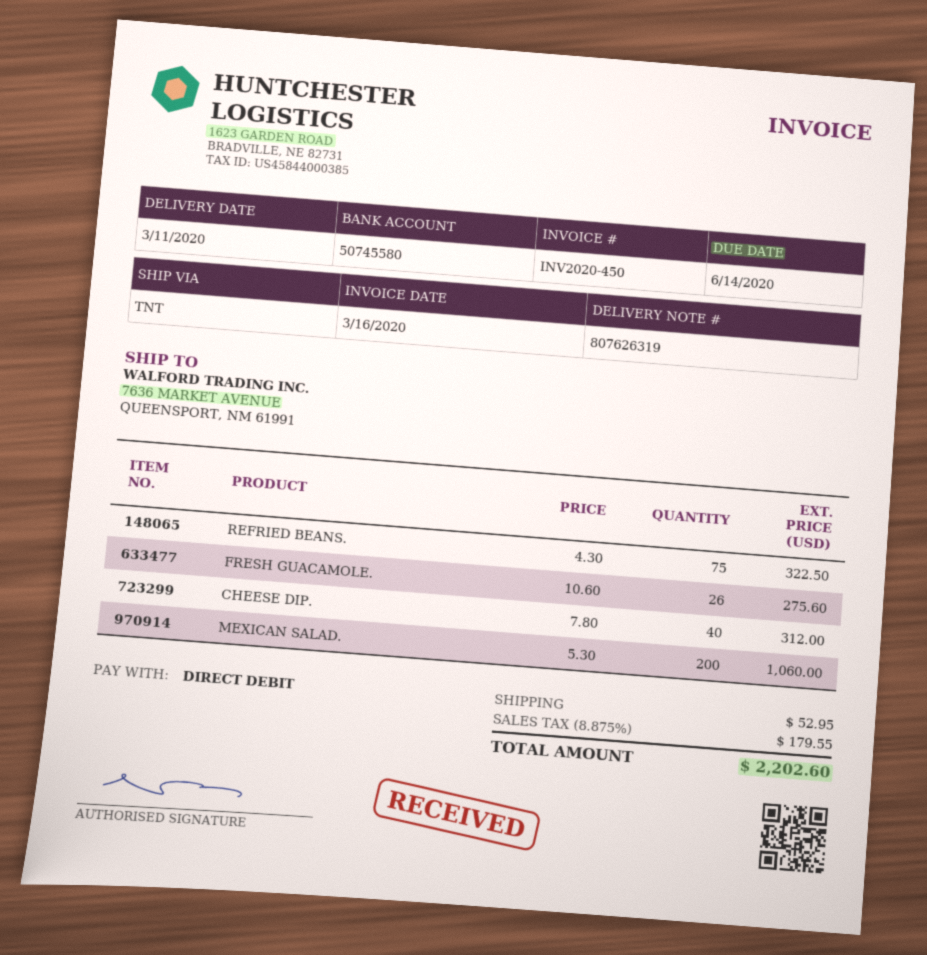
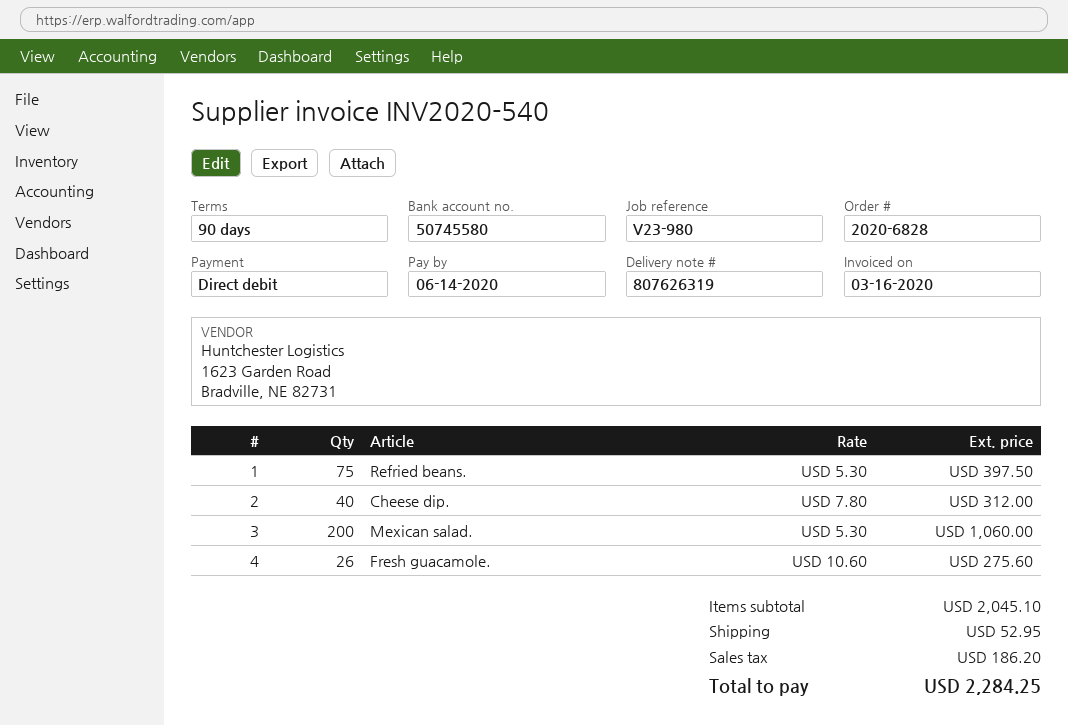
invoice number: INV2020-450 -> INV2020-540
REFRIED BEANS.: 75 x 4.30 = 322.50 -> 75 x 5.30 = 397.50
tax: 179.55 -> 186.20
total: 2202.60 -> 2284.25

